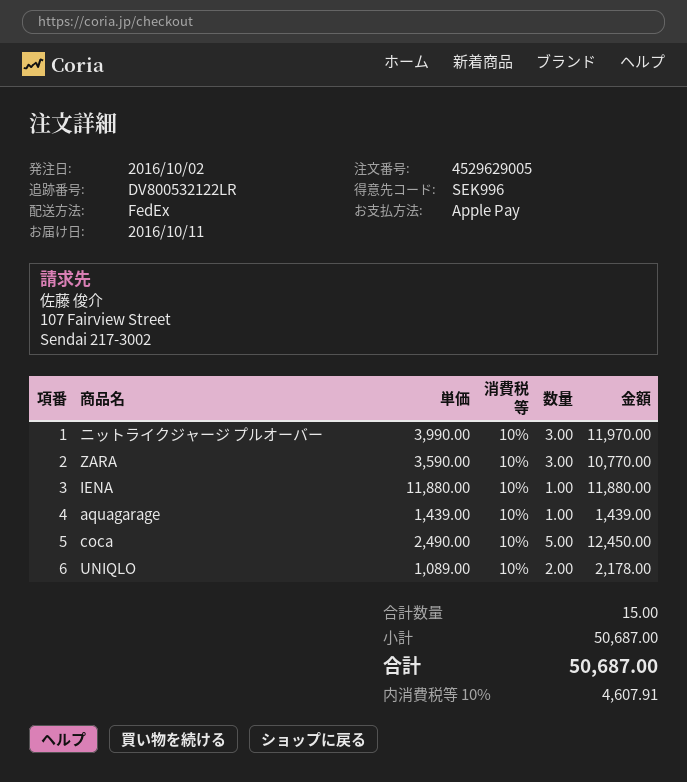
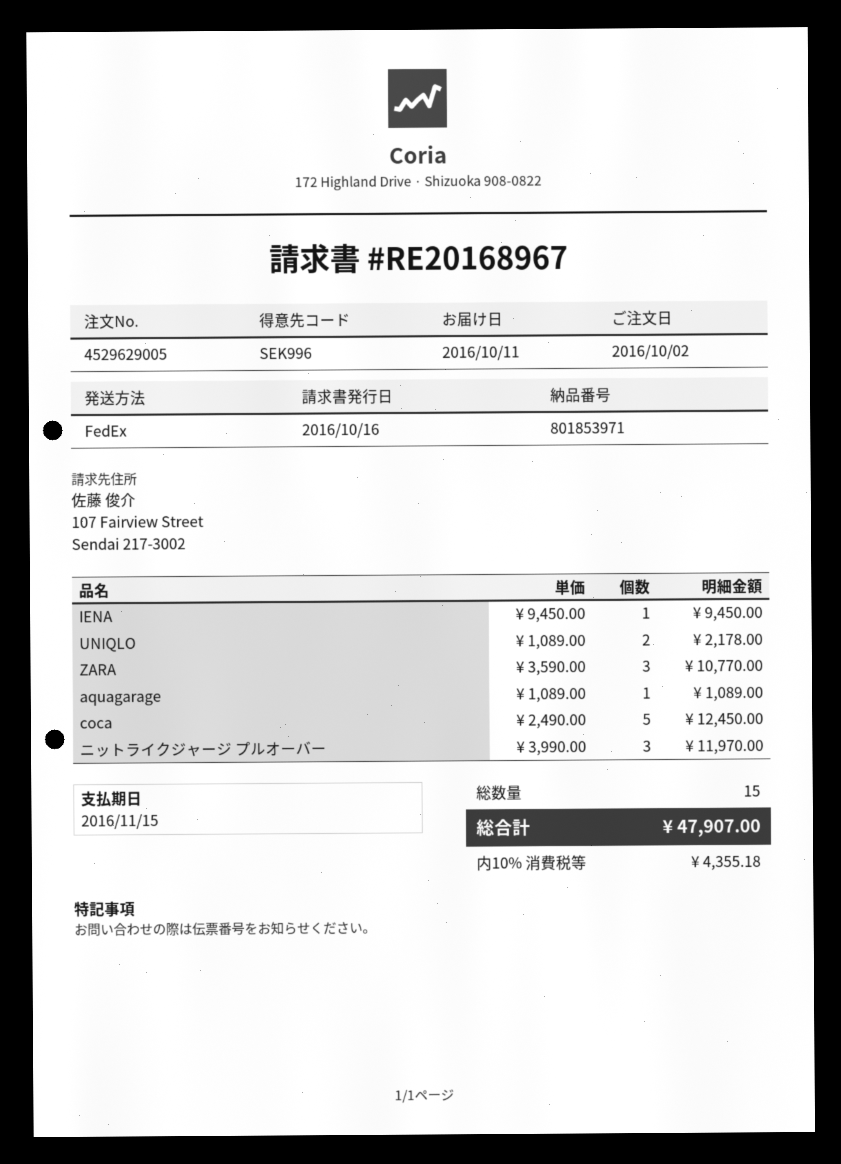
IENA: 1 x 11880.00 = 11880.00 -> 1 x 9450.00 = 9450.00
aquagarage: 1 x 1439.00 = 1439.00 -> 1 x 1089.00 = 1089.00
tax: 10% = 4607.91 -> 10% = 4355.18
total: 50687.00 -> 47907.00

